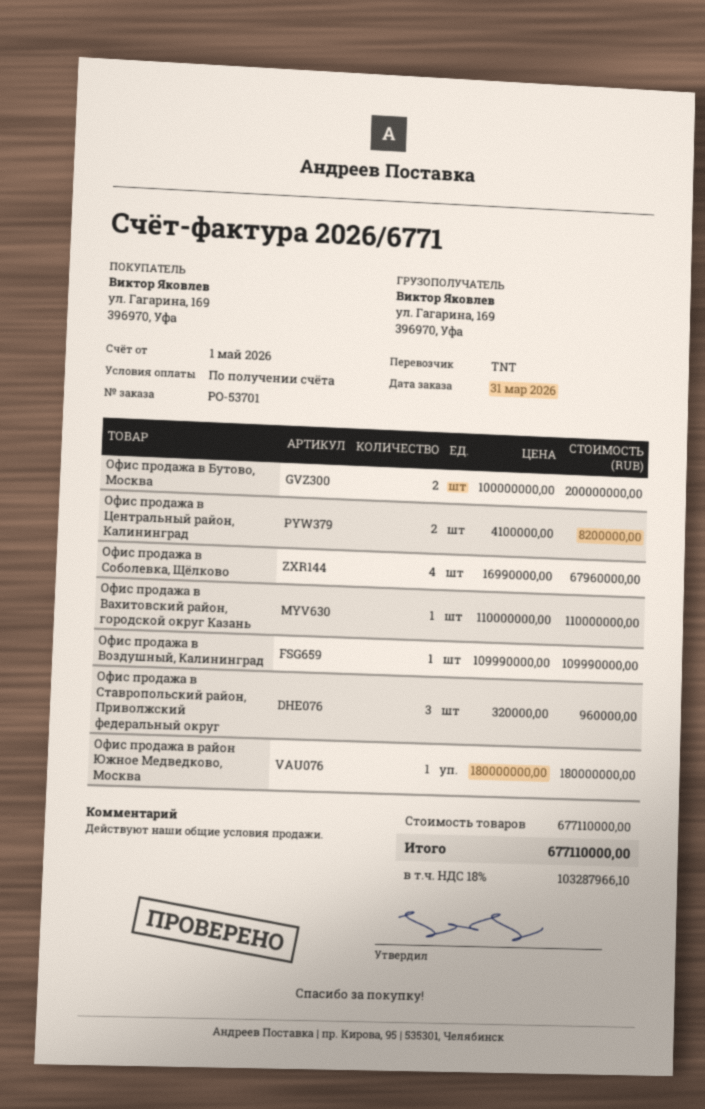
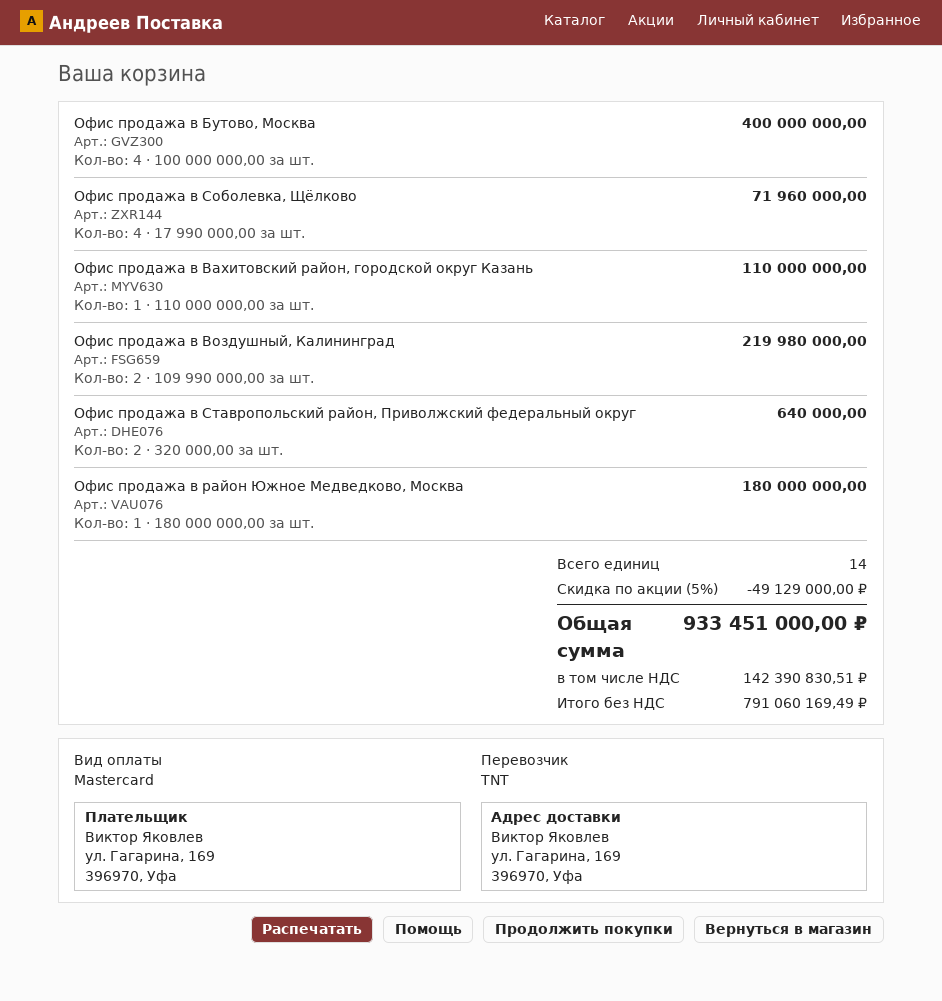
Офис продажа в Бутово, Москва: 2 x 100000000.00 = 200000000.00 -> 4 x 100000000.00 = 400000000.00
Офис продажа в Центральный район, Калининград: 2 x 4100000.00 = 8200000.00 -> none
Офис продажа в Соболевка, Щёлково: 4 x 16990000.00 = 67960000.00 -> 4 x 17990000.00 = 71960000.00
Офис продажа в Воздушный, Калининград: 1 x 109990000.00 = 109990000.00 -> 2 x 109990000.00 = 219980000.00
Офис продажа в Ставропольский район, Приволжский федеральный округ: 3 x 320000.00 = 960000.00 -> 2 x 320000.00 = 640000.00
discount: none -> 5% = 49129000.00
tax: 103287966.10 -> 142390830.51
total: 677110000.00 -> 933451000.00

